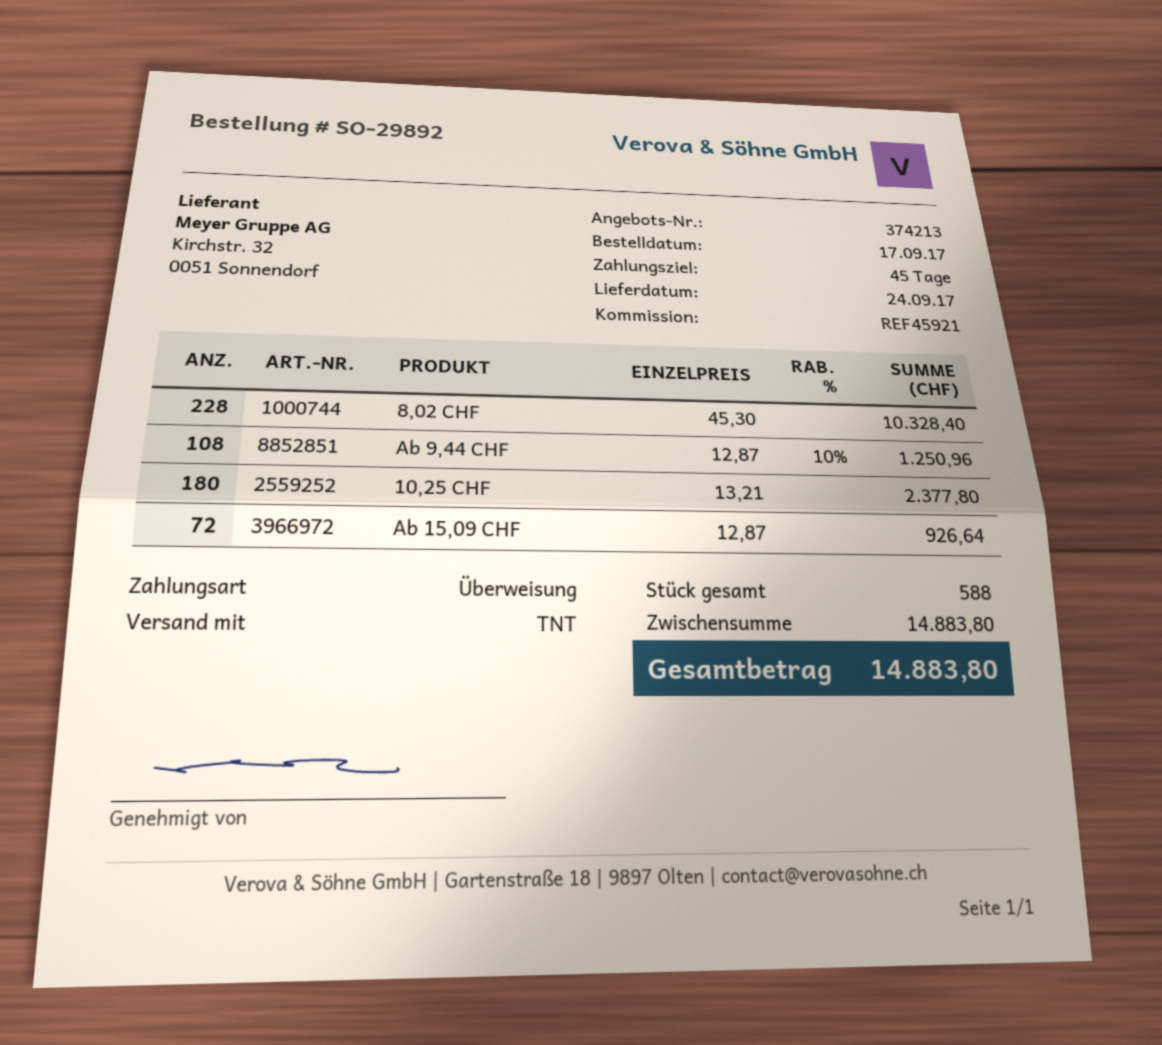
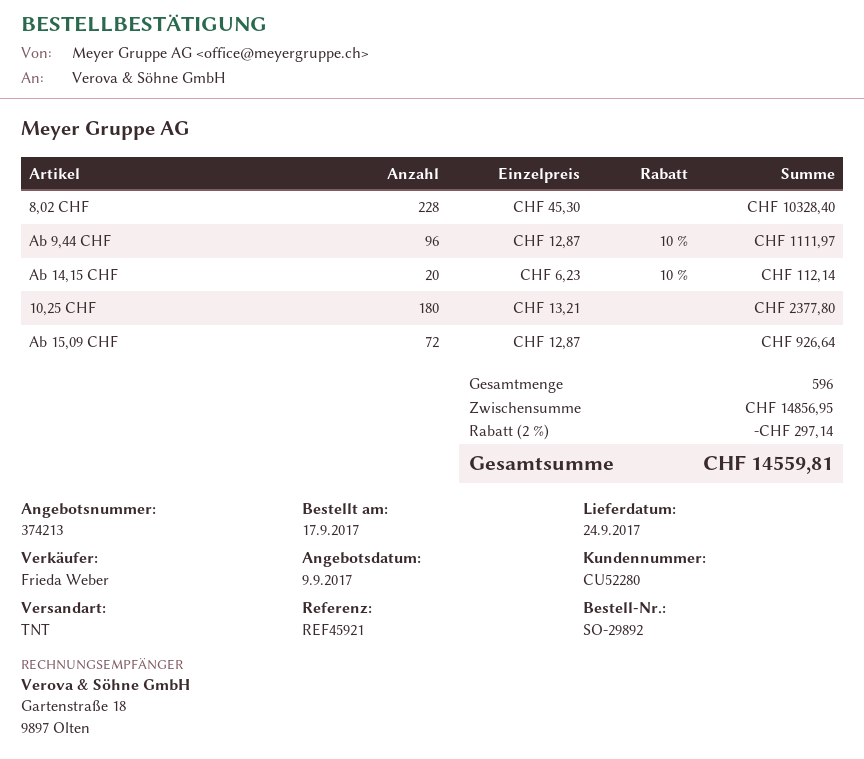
Ab 9,44 CHF: 108 x 12.87 - 10% = 1250.96 -> 96 x 12.87 - 10% = 1111.97
Ab 14,15 CHF: none -> 20 x 6.23 - 10% = 112.14
total quantity: 588 -> 596
subtotal: 14883.80 -> 14856.95
discount: none -> 2% = 297.14
total: 14883.80 -> 14559.81

